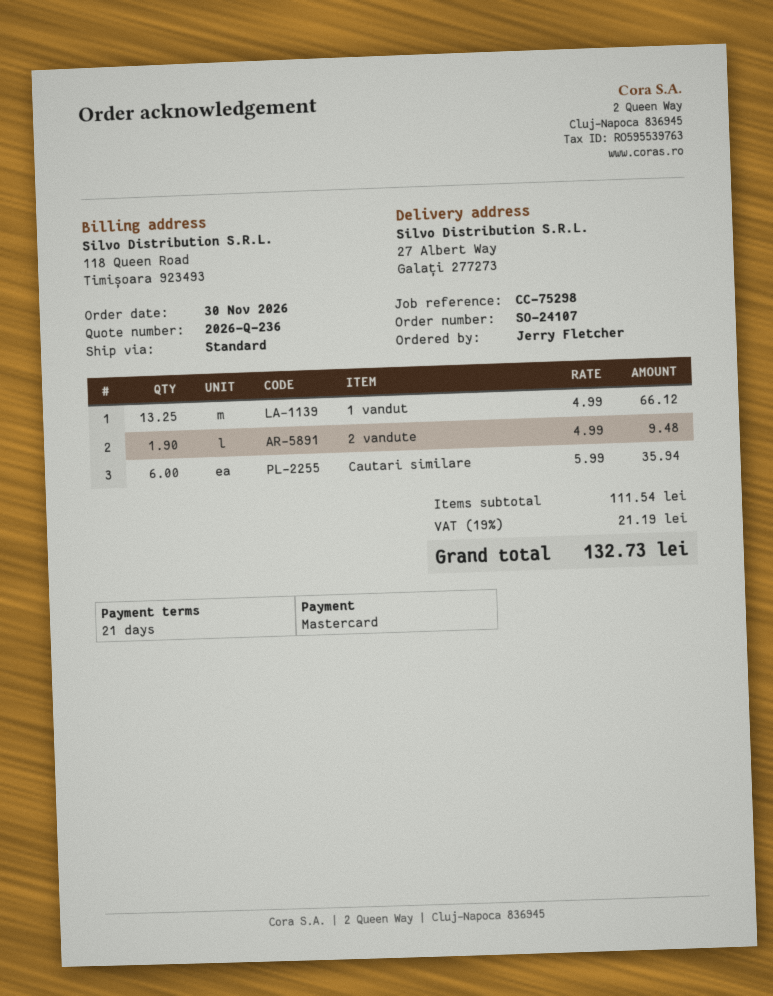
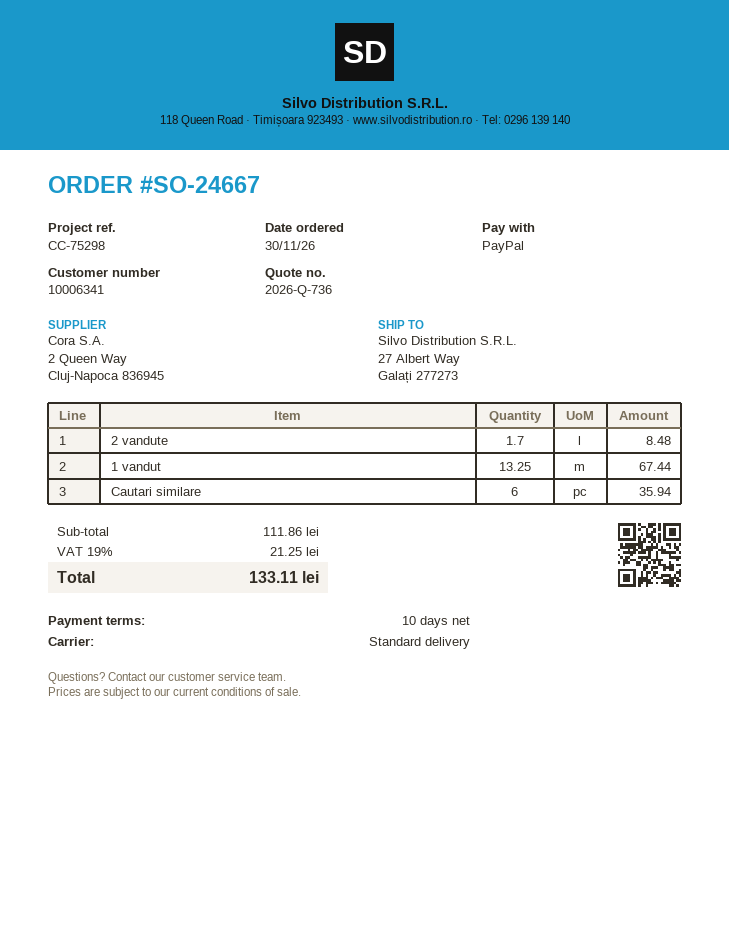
quote number: 2026-Q-236 -> 2026-Q-736
order number: SO-24107 -> SO-24667
payment terms: 21 days -> 10 days
payment method: Mastercard -> PayPal
1 vandut: 13.25 for 66.12 -> 13.25 for 67.44
2 vandute: 1.9 for 9.48 -> 1.7 for 8.48
subtotal: 111.54 -> 111.86
tax: 19% = 21.19 -> 19% = 21.25
total: 132.73 -> 133.11

